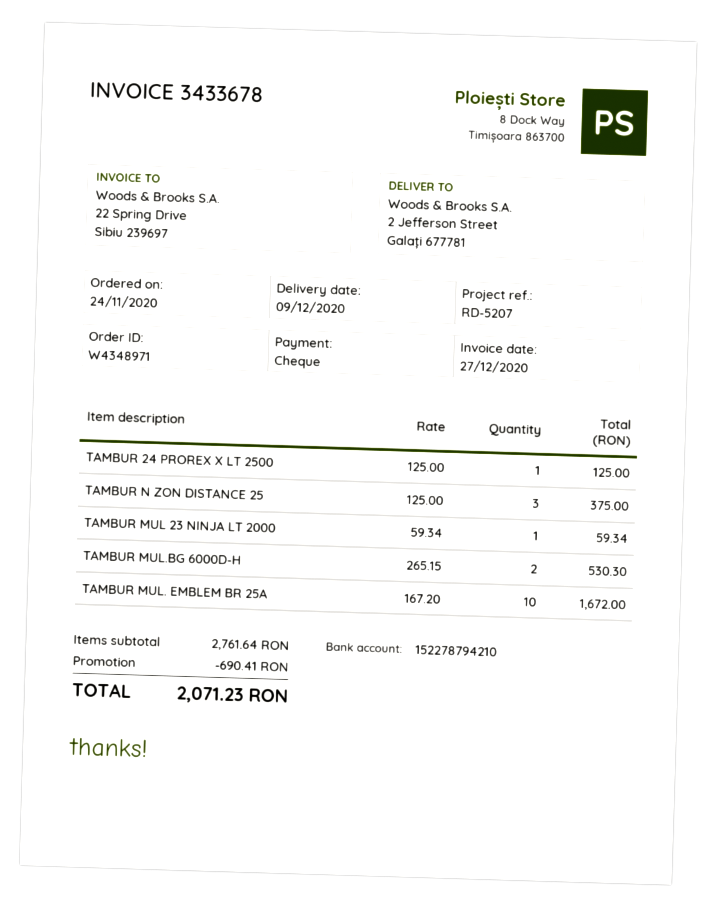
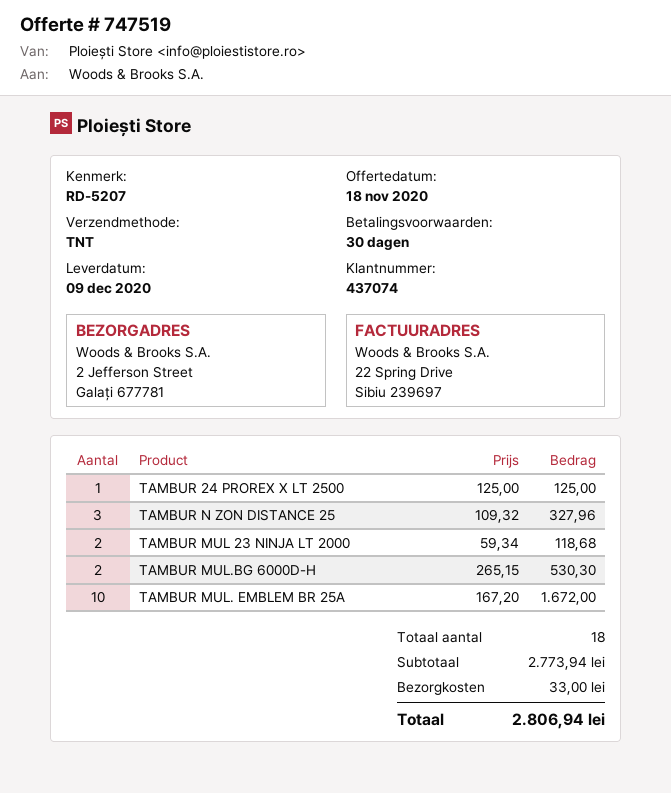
TAMBUR N ZON DISTANCE 25: 3 x 125.00 = 375.00 -> 3 x 109.32 = 327.96
TAMBUR MUL 23 NINJA LT 2000: 1 x 59.34 = 59.34 -> 2 x 59.34 = 118.68
subtotal: 2761.64 -> 2773.94
discount: 690.41 -> none
shipping: none -> 33.00
total: 2071.23 -> 2806.94

